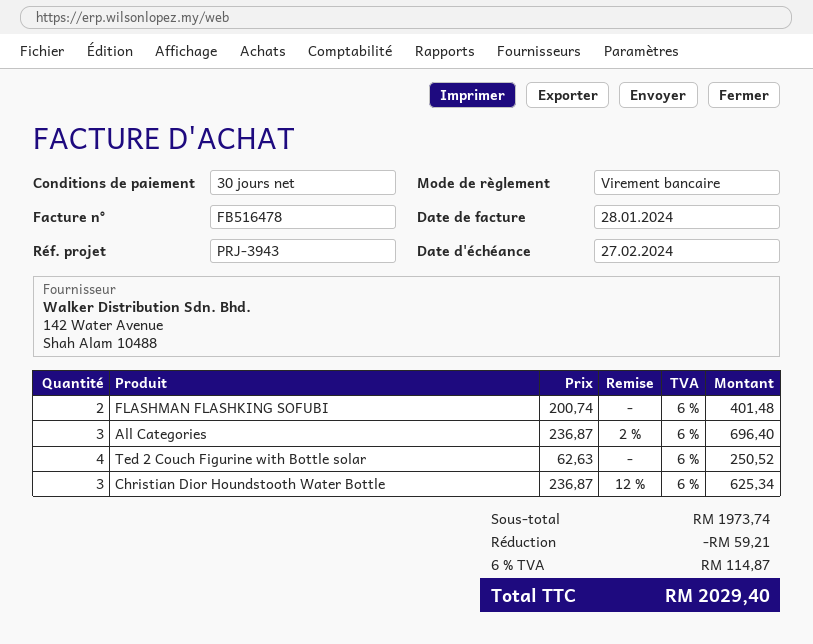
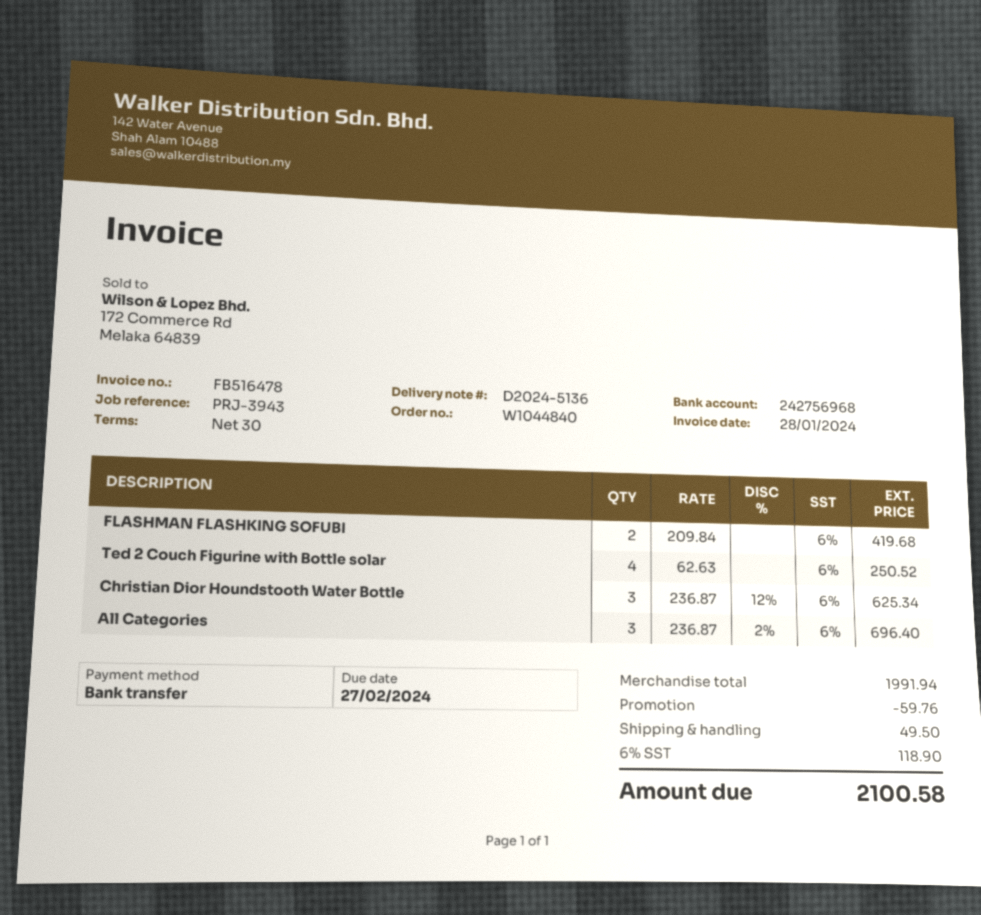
FLASHMAN FLASHKING SOFUBI: 2 x 200.74 = 401.48 -> 2 x 209.84 = 419.68
subtotal: 1973.74 -> 1991.94
discount: 59.21 -> 59.76
shipping: none -> 49.50
tax: 6% = 114.87 -> 6% = 118.90
total: 2029.40 -> 2100.58

